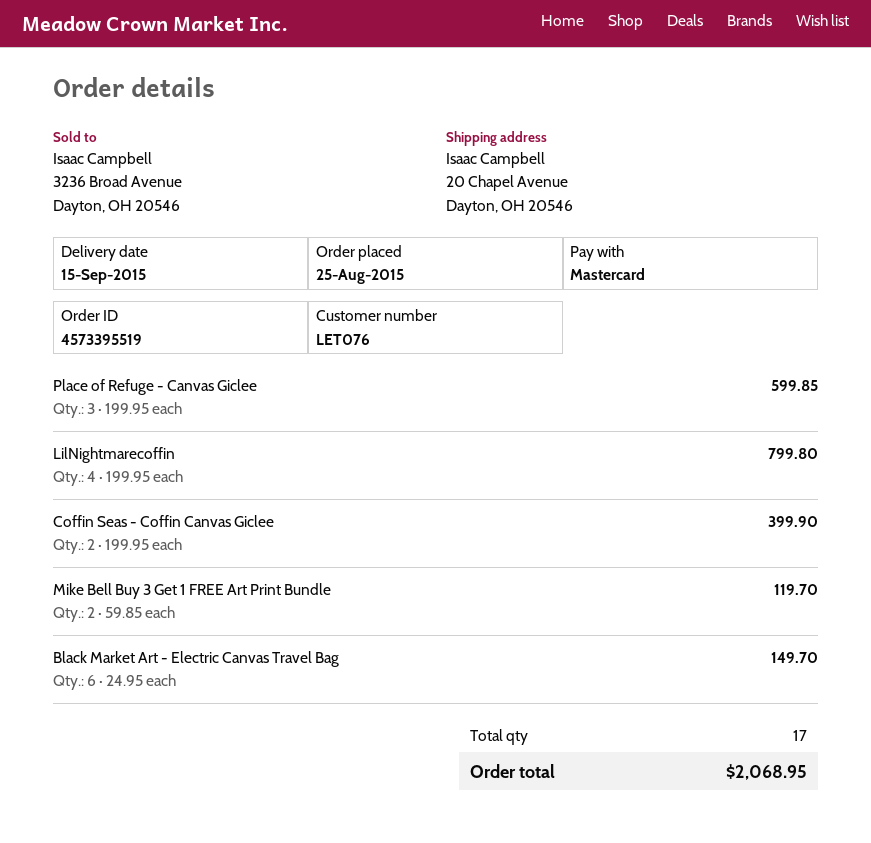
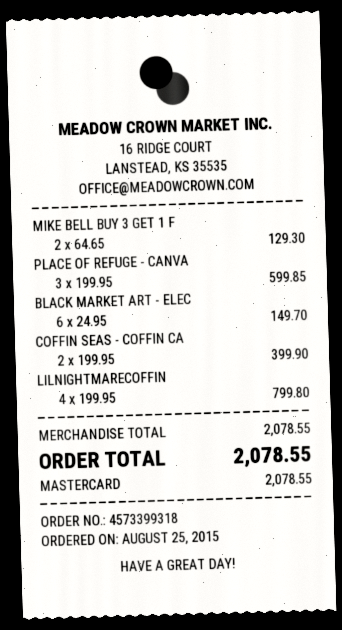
order number: 4573395519 -> 4573399318
Mike Bell Buy 3 Get 1 FREE Art Print Bundle: 2 x 59.85 = 119.70 -> 2 x 64.65 = 129.30
total: 2068.95 -> 2078.55

